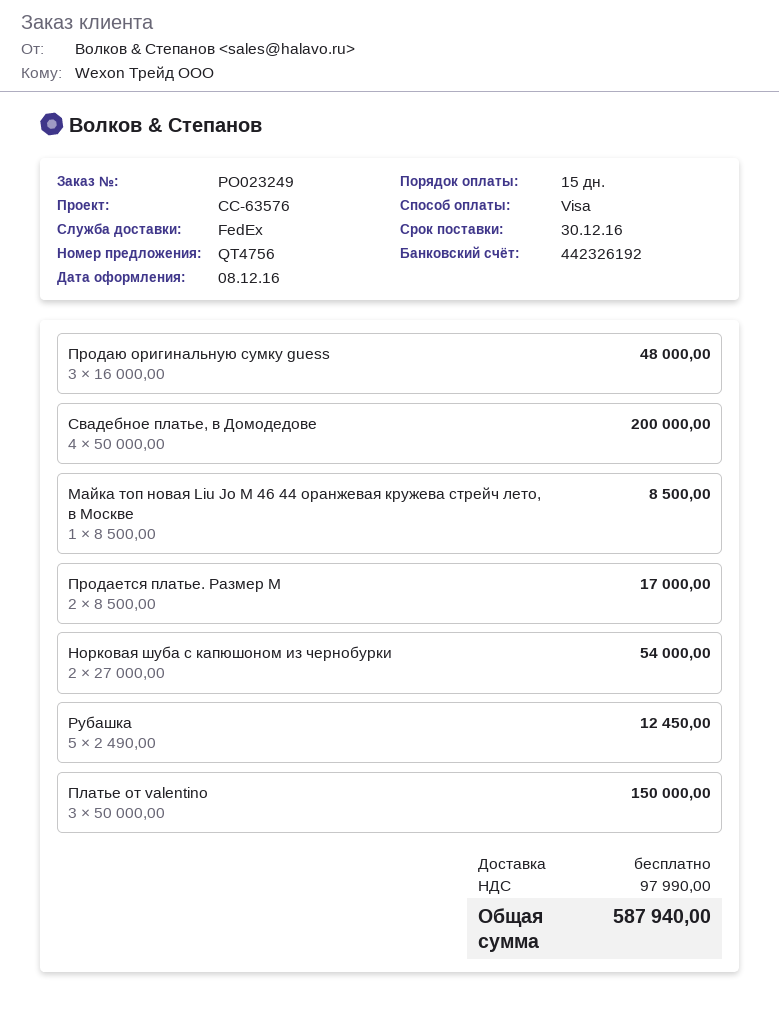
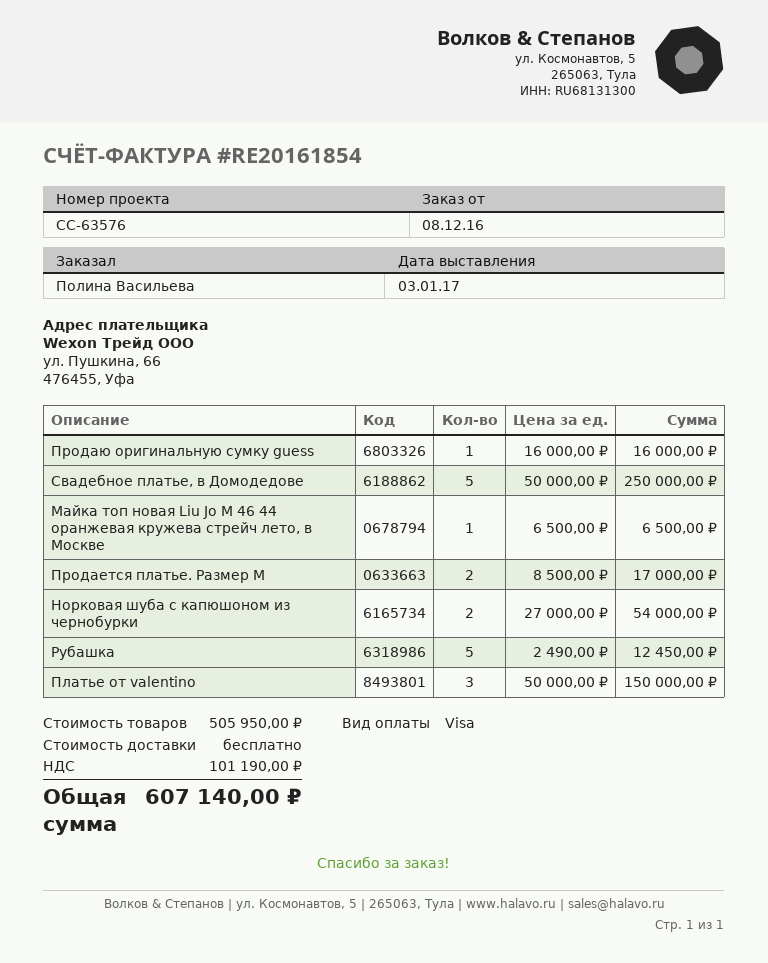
Продаю оригинальную сумку guess: 3 x 16000.00 = 48000.00 -> 1 x 16000.00 = 16000.00
Свадебное платье, в Домодедове: 4 x 50000.00 = 200000.00 -> 5 x 50000.00 = 250000.00
Майка топ новая Liu Jo М 46 44 оранжевая кружева стрейч лето, в Москве: 1 x 8500.00 = 8500.00 -> 1 x 6500.00 = 6500.00
tax: 97990.00 -> 101190.00
total: 587940.00 -> 607140.00

